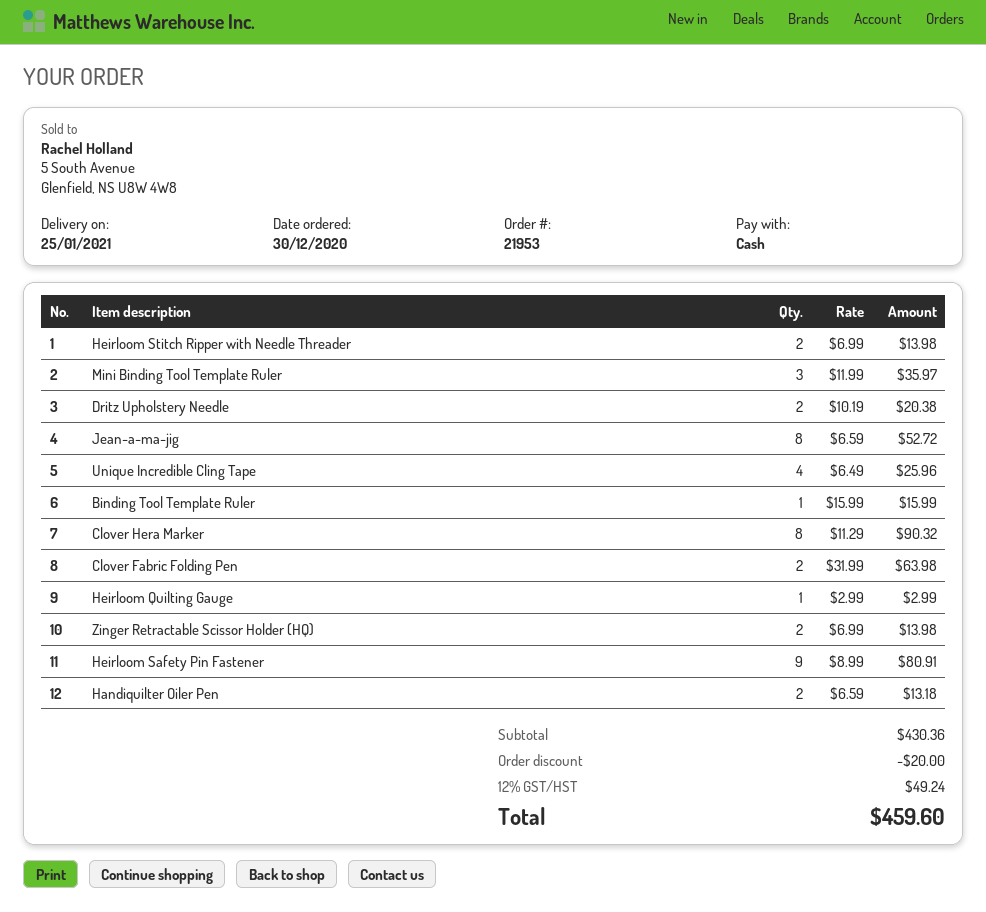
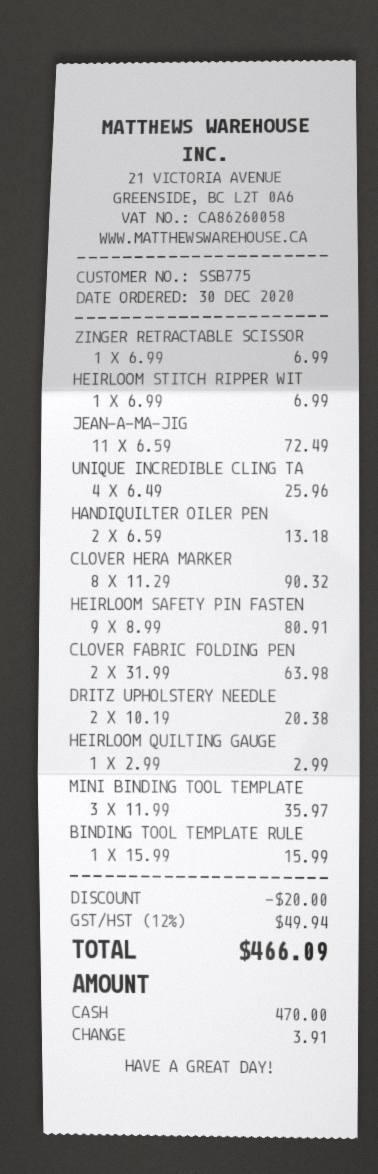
Heirloom Stitch Ripper with Needle Threader: 2 x 6.99 = 13.98 -> 1 x 6.99 = 6.99
Jean-a-ma-jig: 8 x 6.59 = 52.72 -> 11 x 6.59 = 72.49
Zinger Retractable Scissor Holder (HQ): 2 x 6.99 = 13.98 -> 1 x 6.99 = 6.99
tax: 12% = 49.24 -> 12% = 49.94
total: 459.60 -> 466.09

